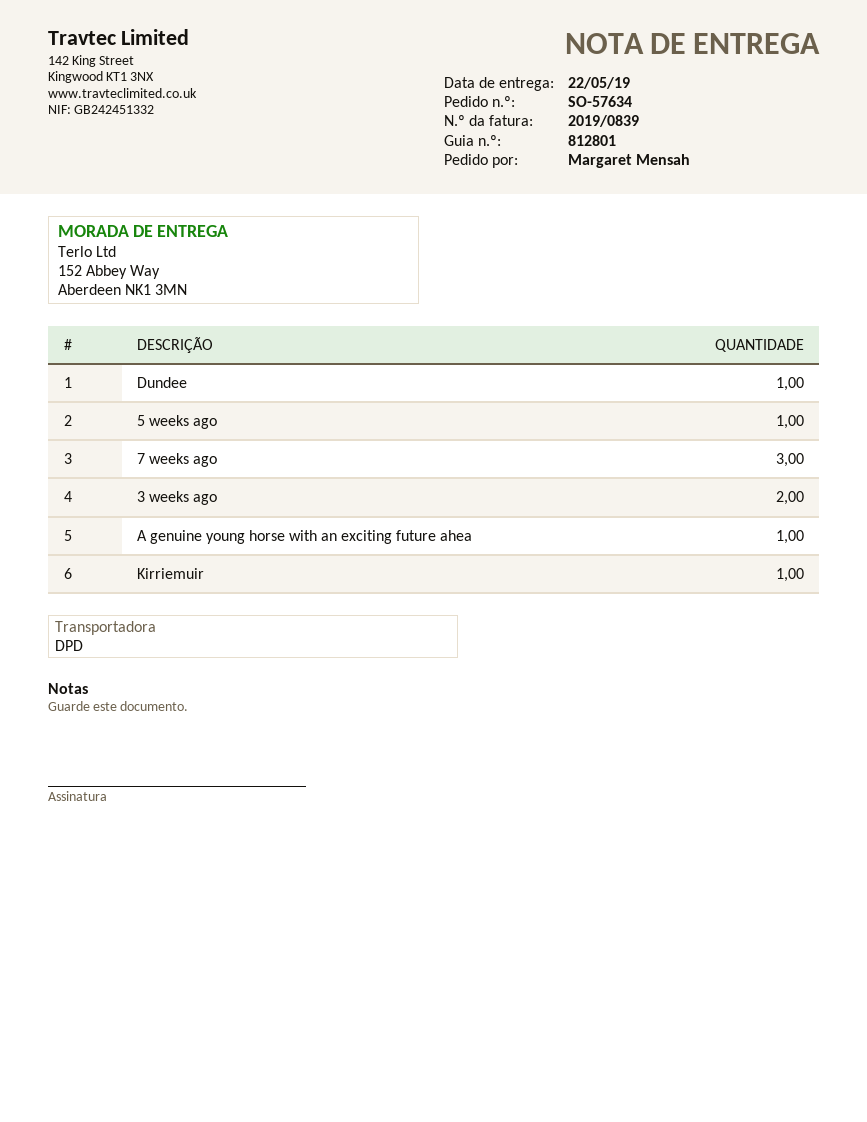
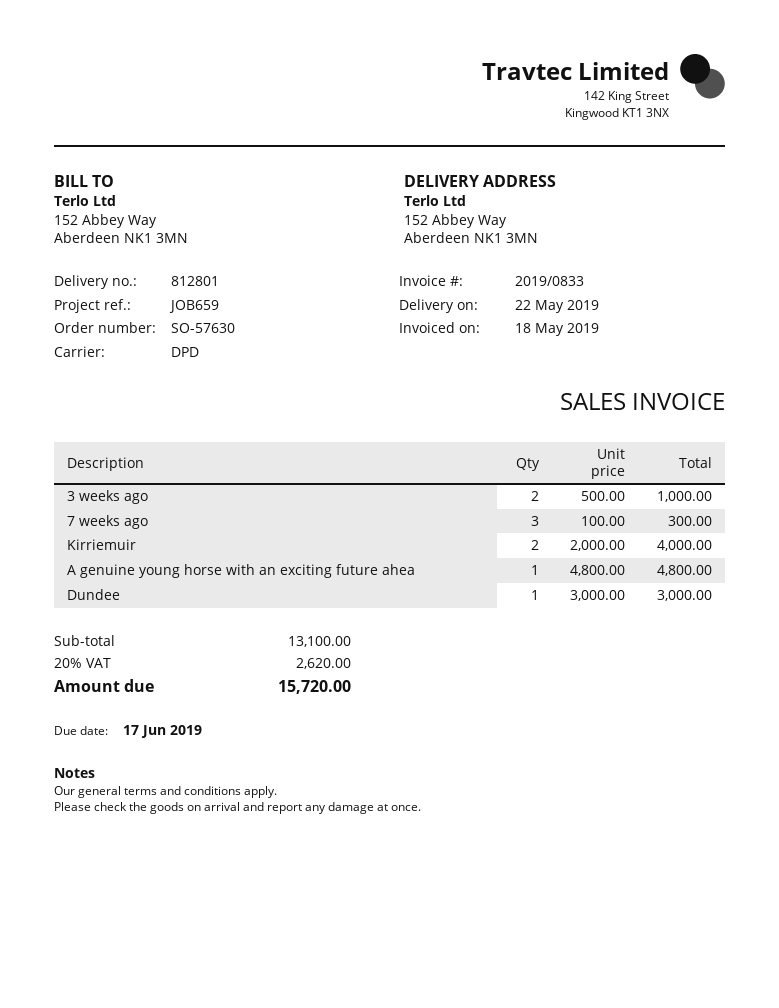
order number: SO-57634 -> SO-57630
invoice number: 2019/0839 -> 2019/0833
5 weeks ago: 1 -> none
Kirriemuir: 1 -> 2

